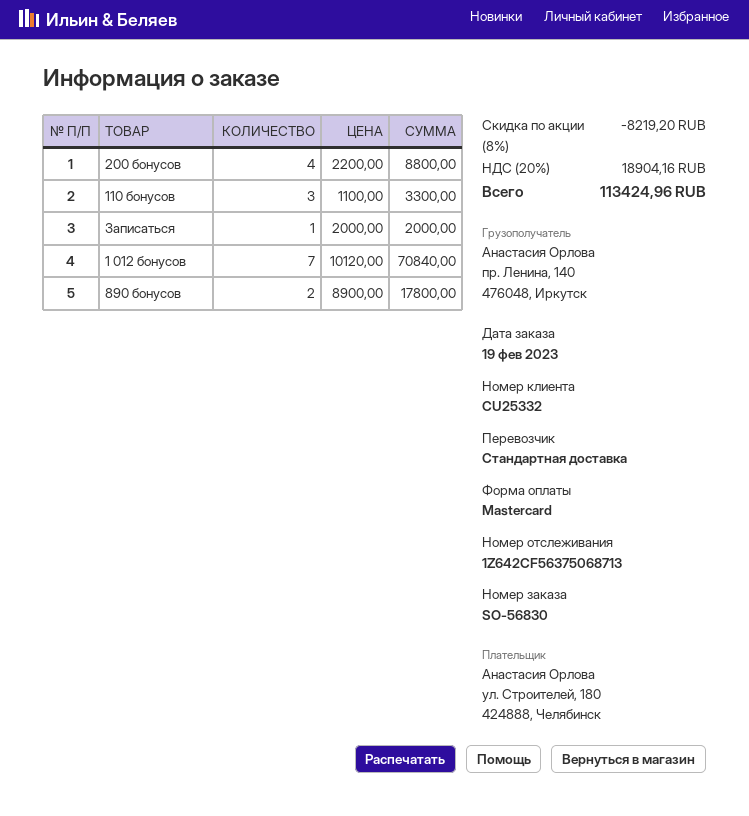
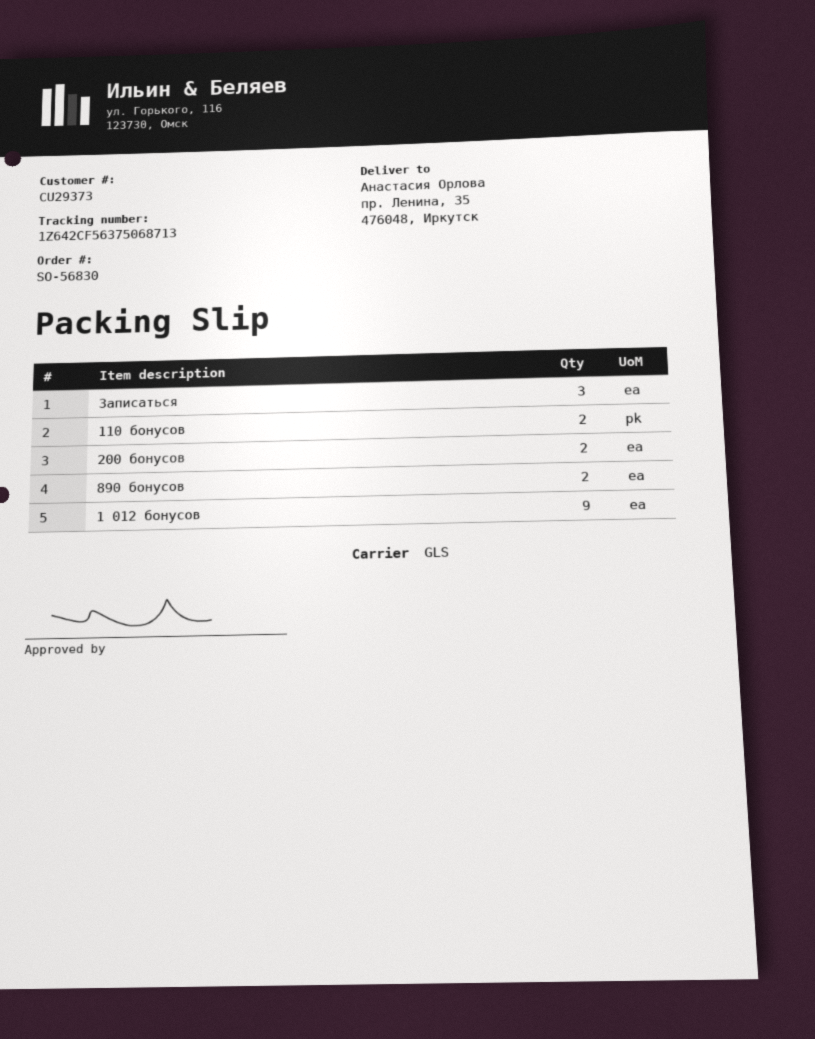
customer number: CU25332 -> CU29373
shipping method: standard -> GLS
ship to: пр. Ленина, 140, 476048, Иркутск -> пр. Ленина, 35, 476048, Иркутск
200 бонусов: 4 -> 2
110 бонусов: 3 -> 2
Записаться: 1 -> 3
1 012 бонусов: 7 -> 9

